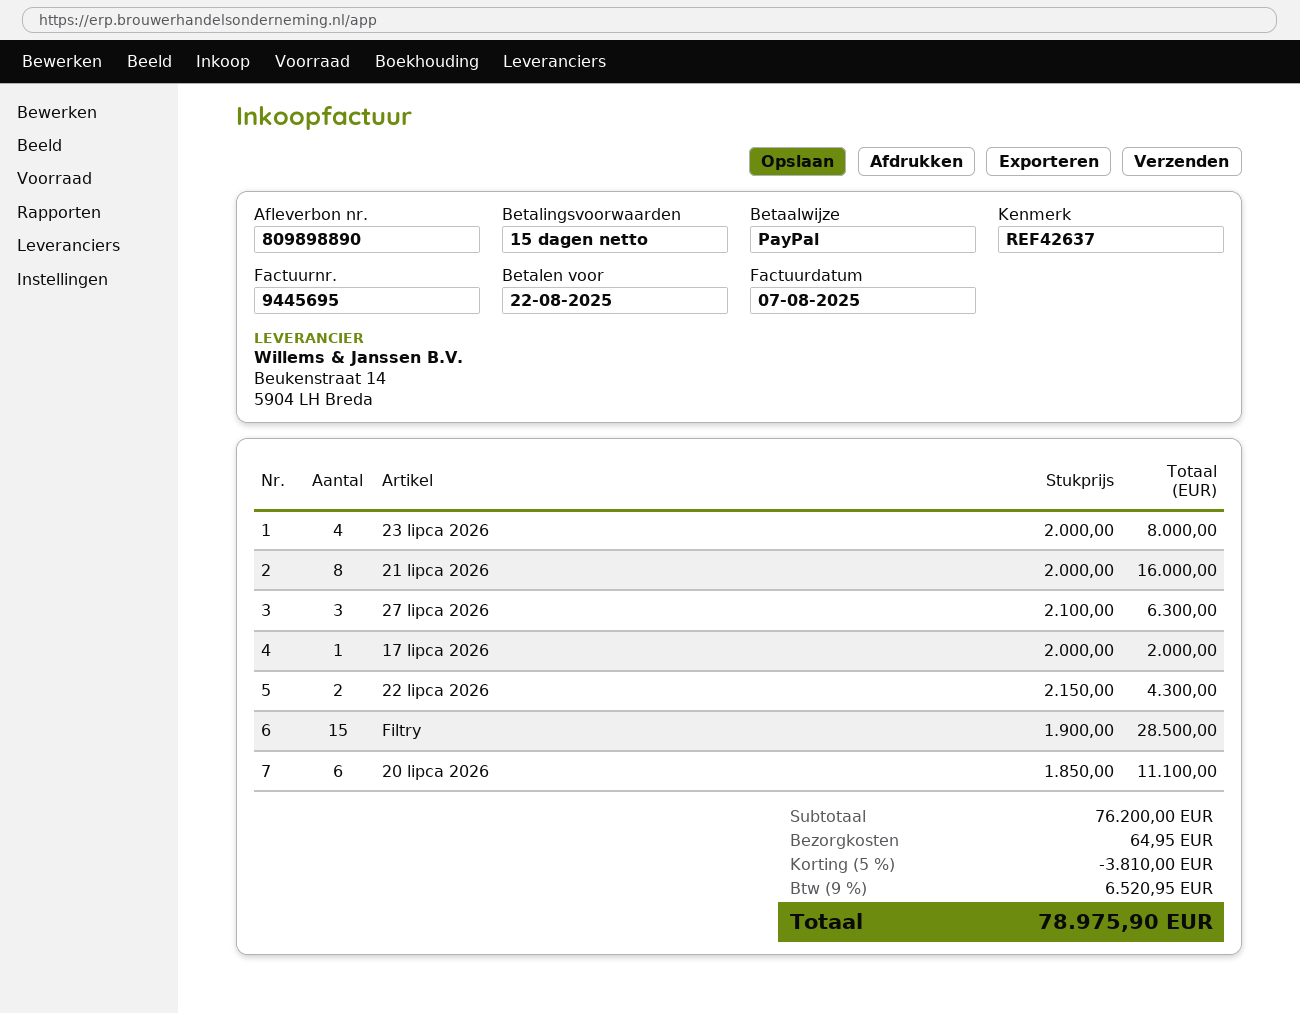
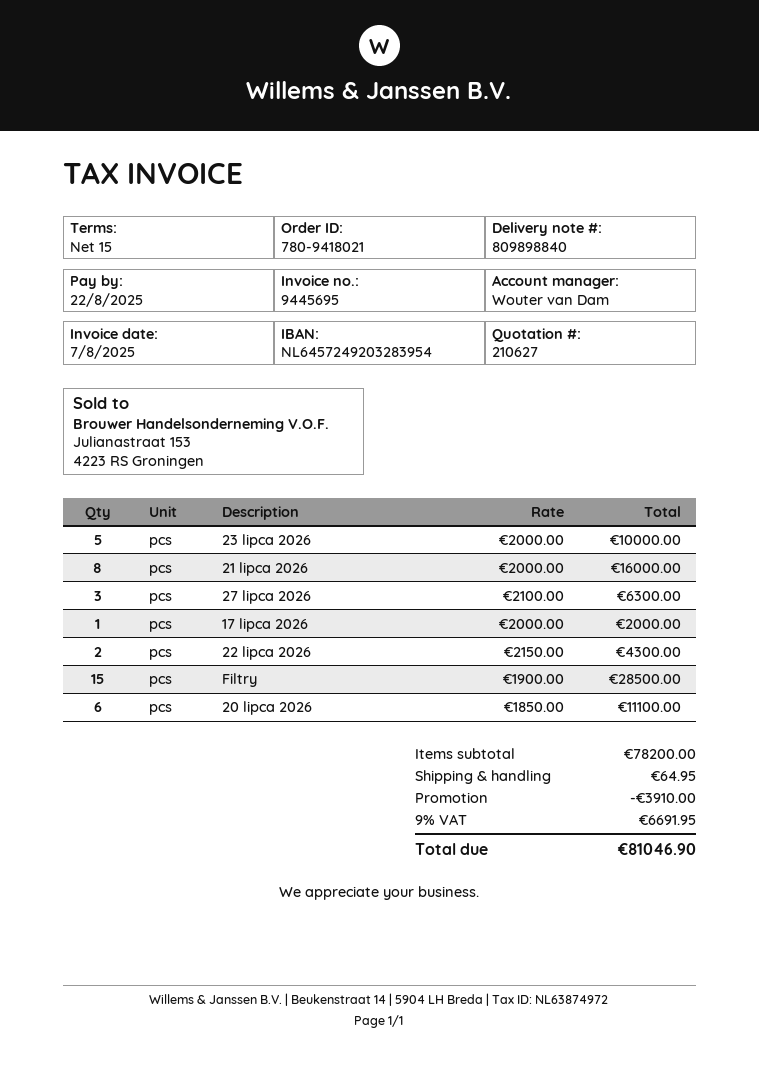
delivery note number: 809898890 -> 809898840
23 lipca 2026: 4 x 2000.00 = 8000.00 -> 5 x 2000.00 = 10000.00
subtotal: 76200.00 -> 78200.00
discount: 3810.00 -> 3910.00
tax: 9% = 6520.95 -> 9% = 6691.95
total: 78975.90 -> 81046.90

